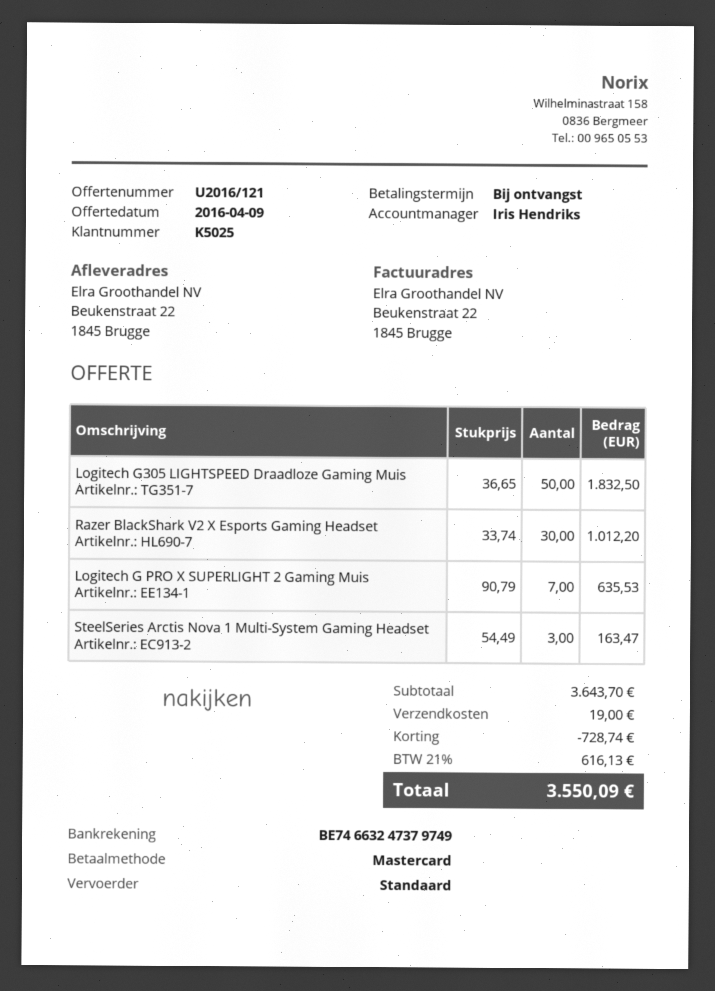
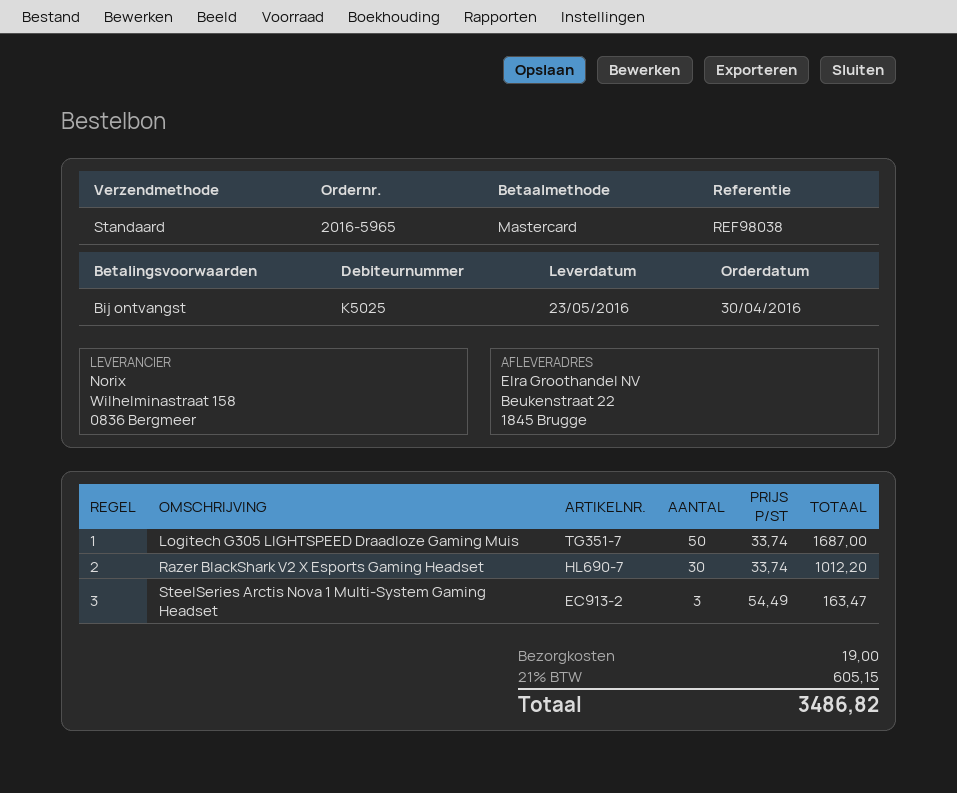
Logitech G305 LIGHTSPEED Draadloze Gaming Muis: 50 x 36.65 = 1832.50 -> 50 x 33.74 = 1687.00
Logitech G PRO X SUPERLIGHT 2 Gaming Muis: 7 x 90.79 = 635.53 -> none
discount: 728.74 -> none
tax: 21% = 616.13 -> 21% = 605.15
total: 3550.09 -> 3486.82

